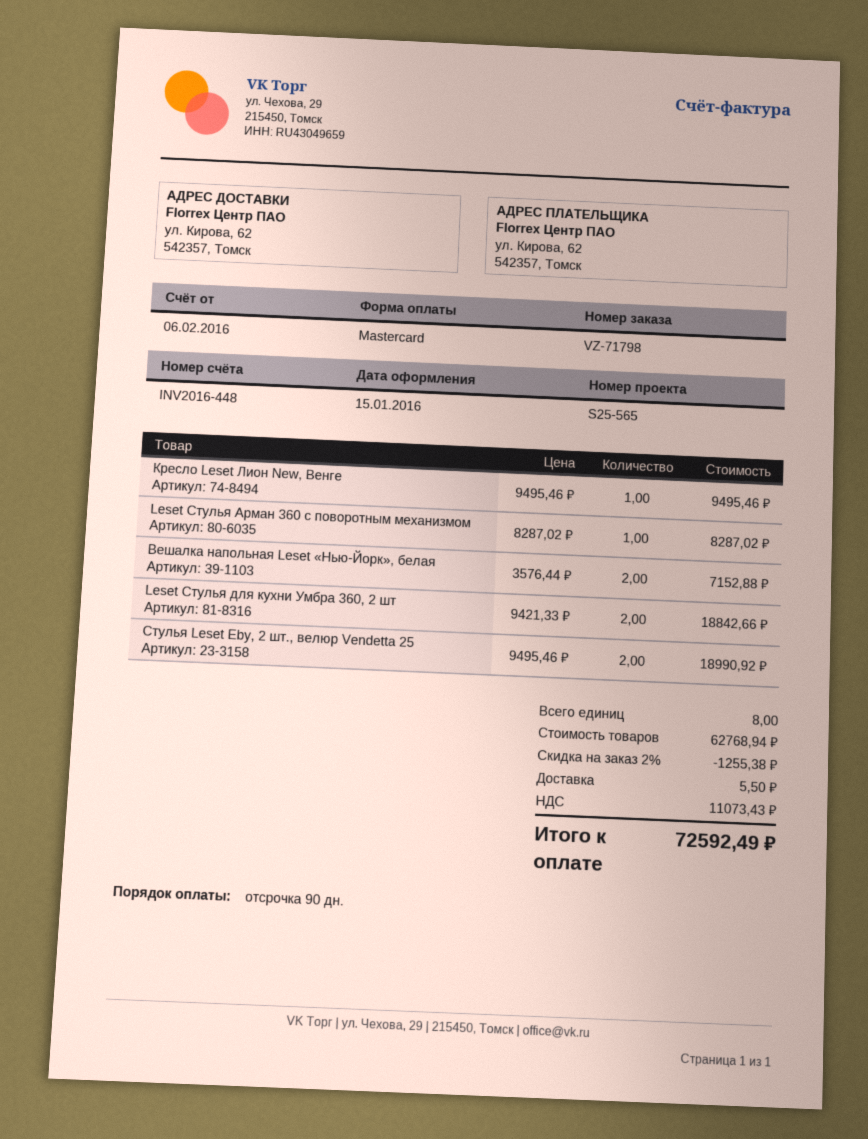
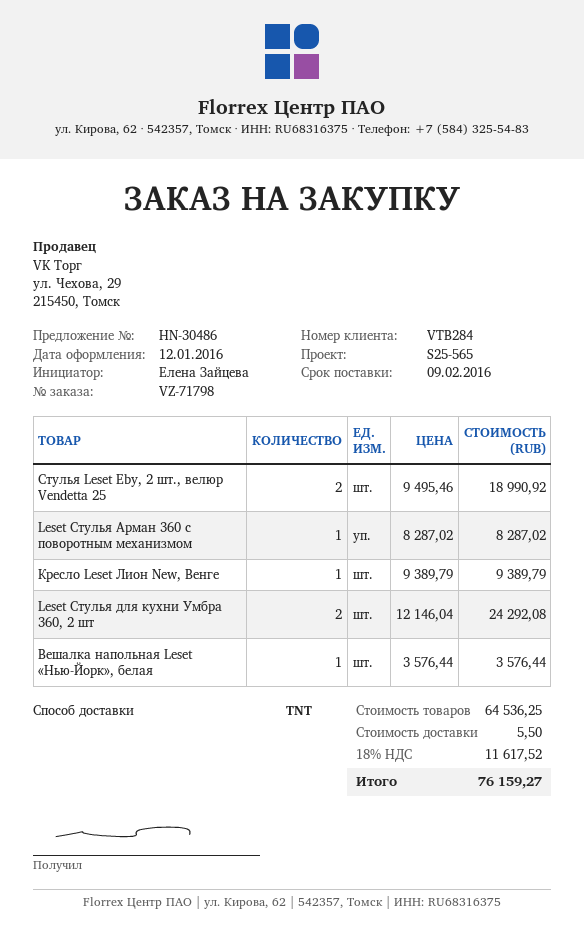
order date: 2016-01-15 -> 2016-01-12
Кресло Leset Лион New, Венге: 1 x 9495.46 = 9495.46 -> 1 x 9389.79 = 9389.79
Вешалка напольная Leset «Нью-Йорк», белая: 2 x 3576.44 = 7152.88 -> 1 x 3576.44 = 3576.44
Leset Стулья для кухни Умбра 360, 2 шт: 2 x 9421.33 = 18842.66 -> 2 x 12146.04 = 24292.08
subtotal: 62768.94 -> 64536.25
discount: 2% = 1255.38 -> none
tax: 11073.43 -> 11617.52
total: 72592.49 -> 76159.27

